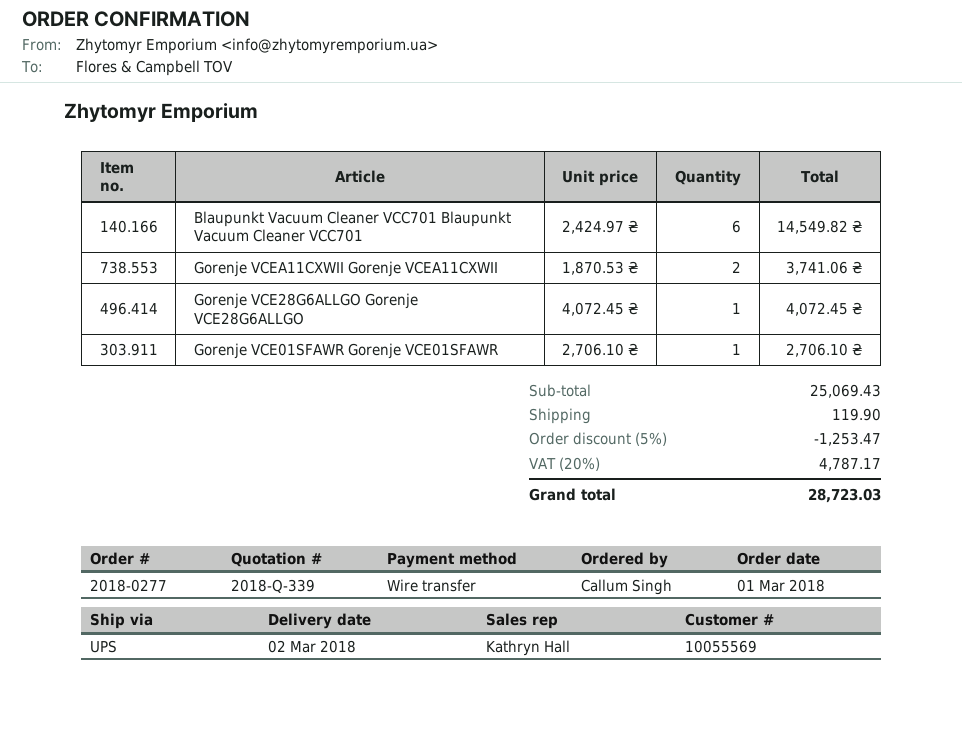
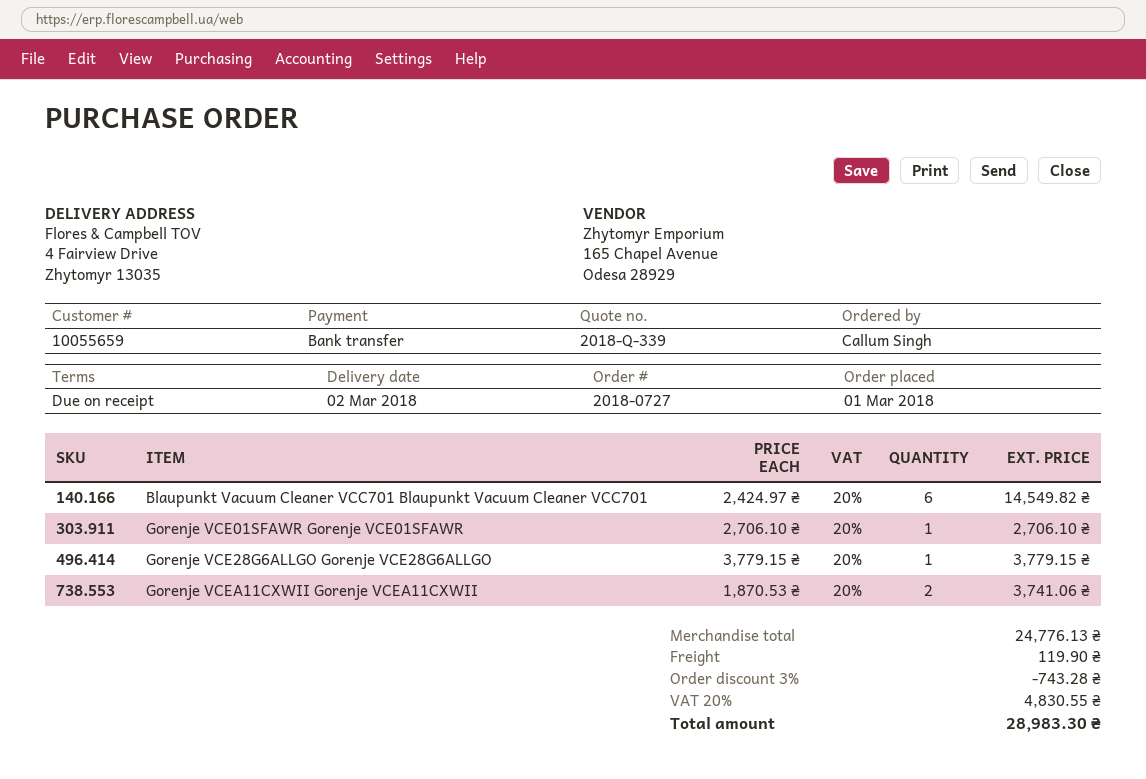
order number: 2018-0277 -> 2018-0727
customer number: 10055569 -> 10055659
Gorenje VCE28G6ALLGO Gorenje VCE28G6ALLGO: 1 x 4072.45 = 4072.45 -> 1 x 3779.15 = 3779.15
subtotal: 25069.43 -> 24776.13
discount: 5% = 1253.47 -> 3% = 743.28
tax: 20% = 4787.17 -> 20% = 4830.55
total: 28723.03 -> 28983.30

